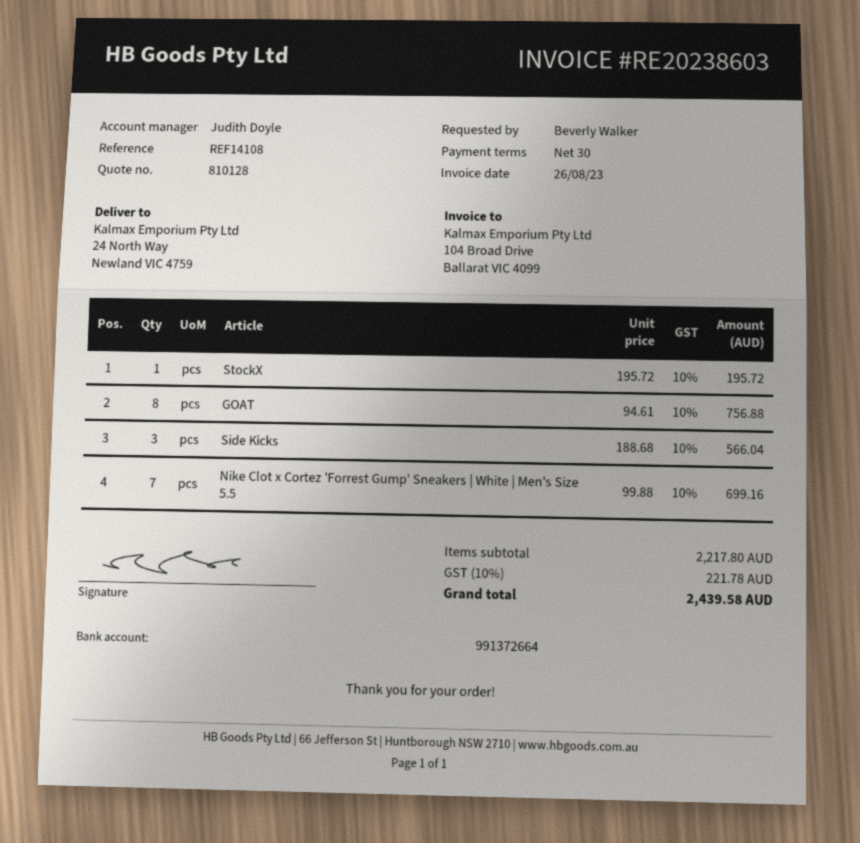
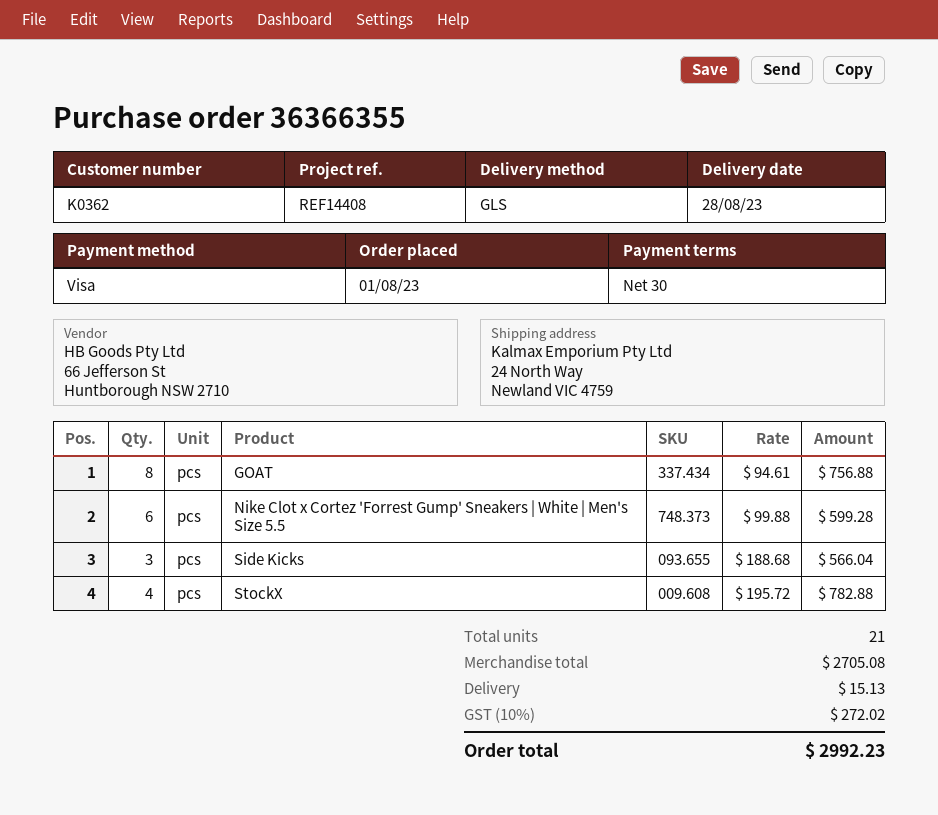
reference: REF14108 -> REF14408
StockX: 1 x 195.72 = 195.72 -> 4 x 195.72 = 782.88
Nike Clot x Cortez 'Forrest Gump' Sneakers | White | Men's Size 5.5: 7 x 99.88 = 699.16 -> 6 x 99.88 = 599.28
subtotal: 2217.80 -> 2705.08
shipping: none -> 15.13
tax: 10% = 221.78 -> 10% = 272.02
total: 2439.58 -> 2992.23

